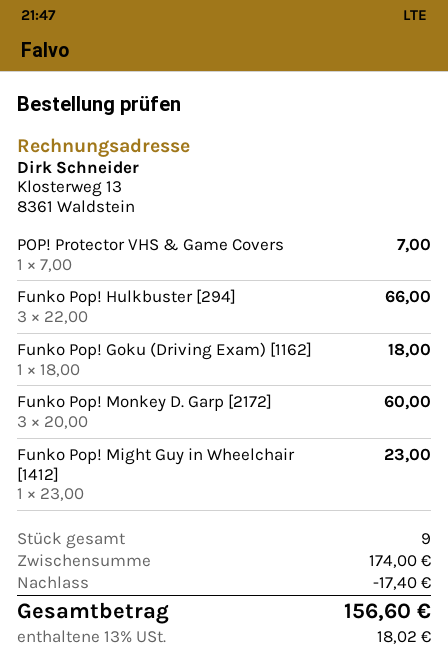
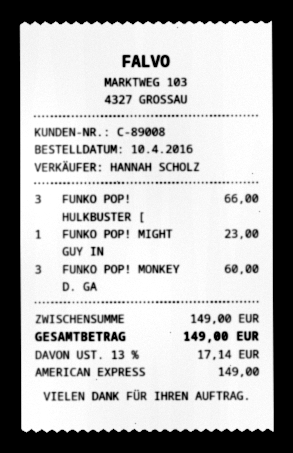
POP! Protector VHS & Game Covers: 1 for 7.00 -> none
Funko Pop! Goku (Driving Exam) [1162]: 1 for 18.00 -> none
subtotal: 174.00 -> 149.00
discount: 17.40 -> none
tax: 13% = 18.02 -> 13% = 17.14
total: 156.60 -> 149.00

